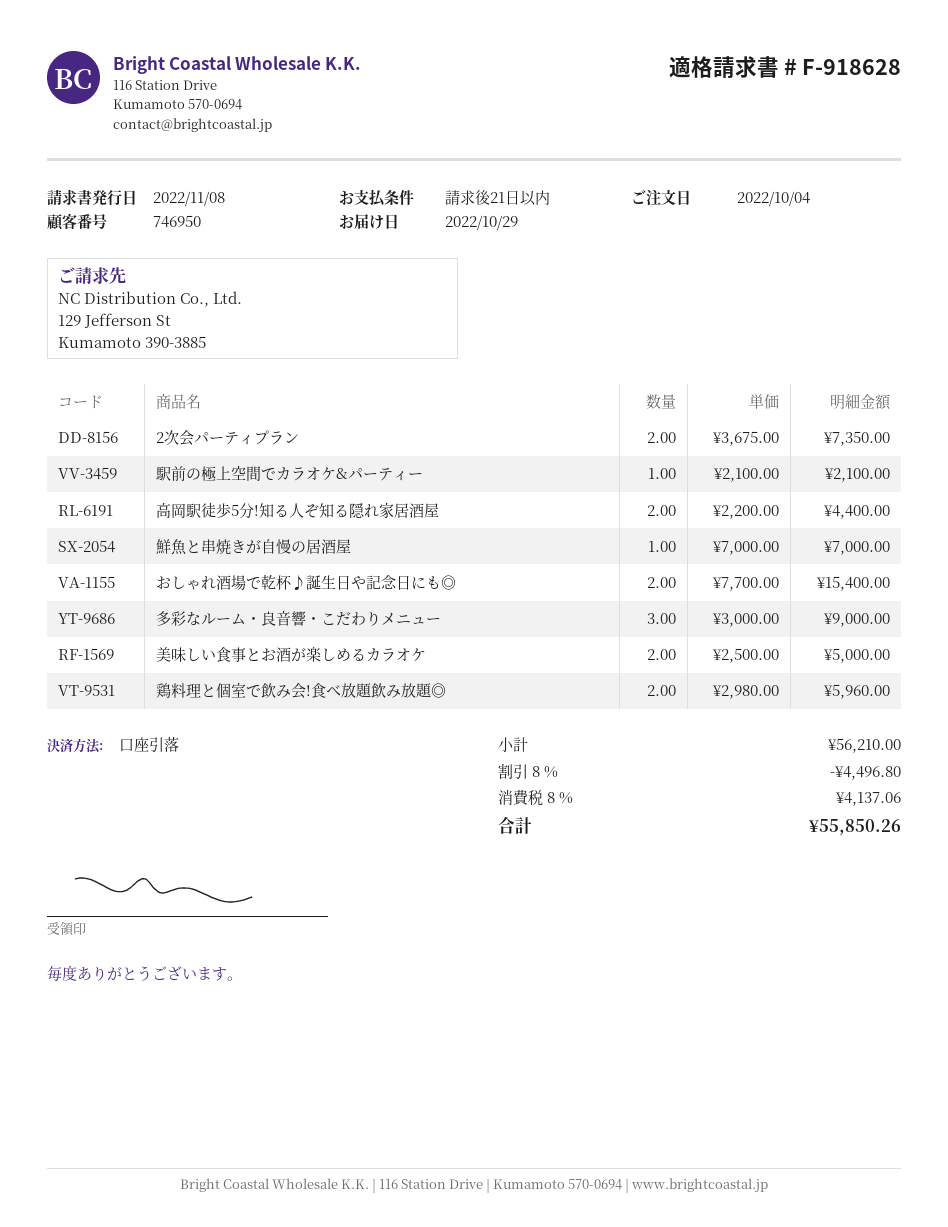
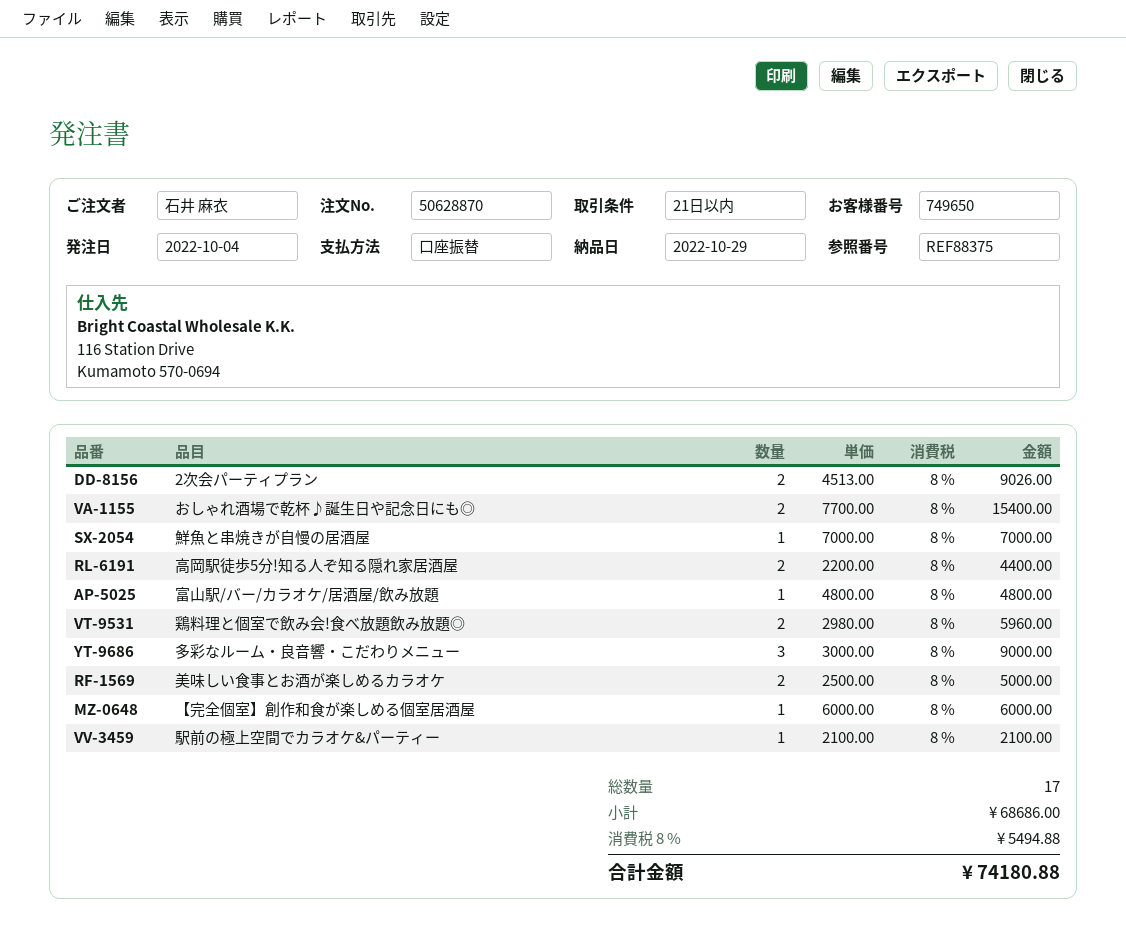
customer number: 746950 -> 749650
2次会パーティプラン: 2 x 3675.00 = 7350.00 -> 2 x 4513.00 = 9026.00
富山駅/バー/カラオケ/居酒屋/飲み放題: none -> 1 x 4800.00 = 4800.00
【完全個室】創作和食が楽しめる個室居酒屋: none -> 1 x 6000.00 = 6000.00
subtotal: 56210.00 -> 68686.00
discount: 8% = 4496.80 -> none
tax: 8% = 4137.06 -> 8% = 5494.88
total: 55850.26 -> 74180.88

